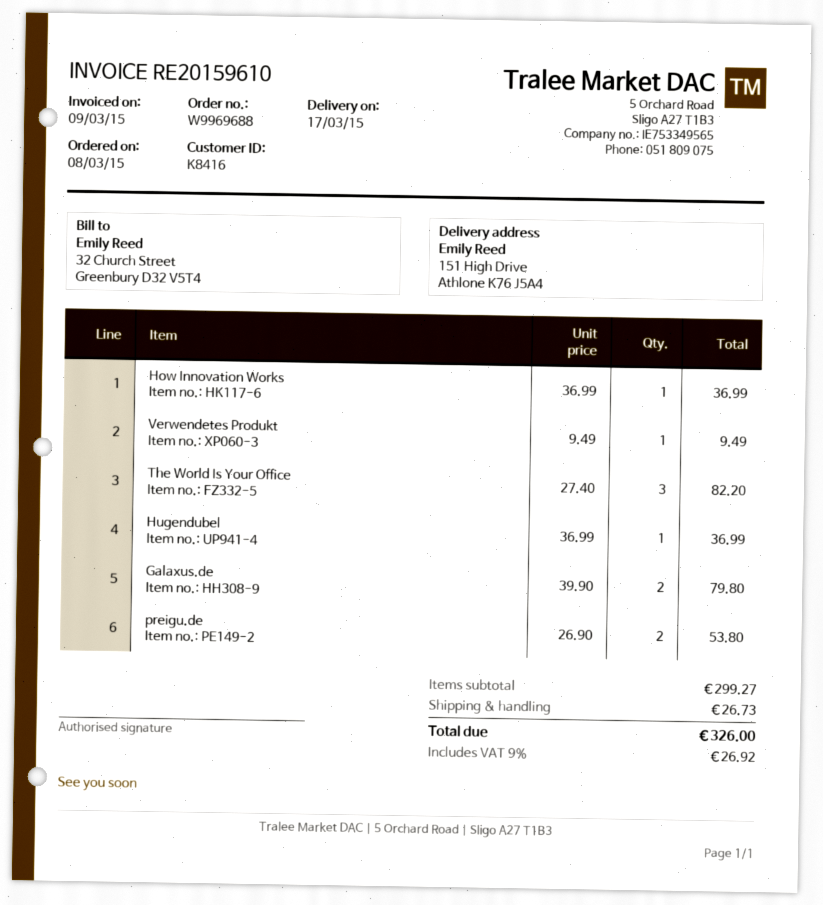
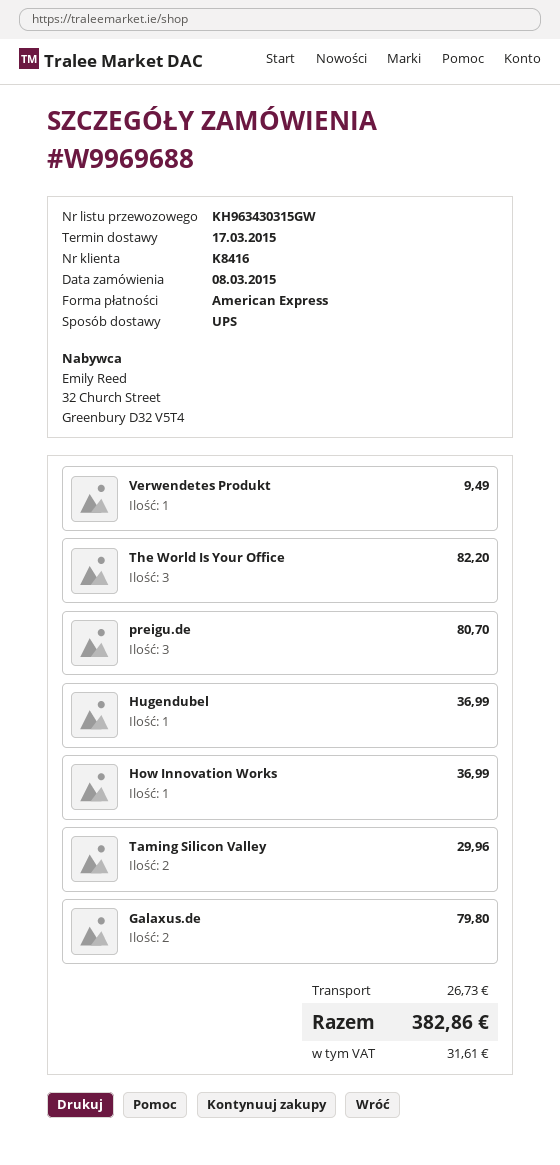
preigu.de: 2 for 53.80 -> 3 for 80.70
Taming Silicon Valley: none -> 2 for 29.96
tax: 26.92 -> 31.61
total: 326.00 -> 382.86

